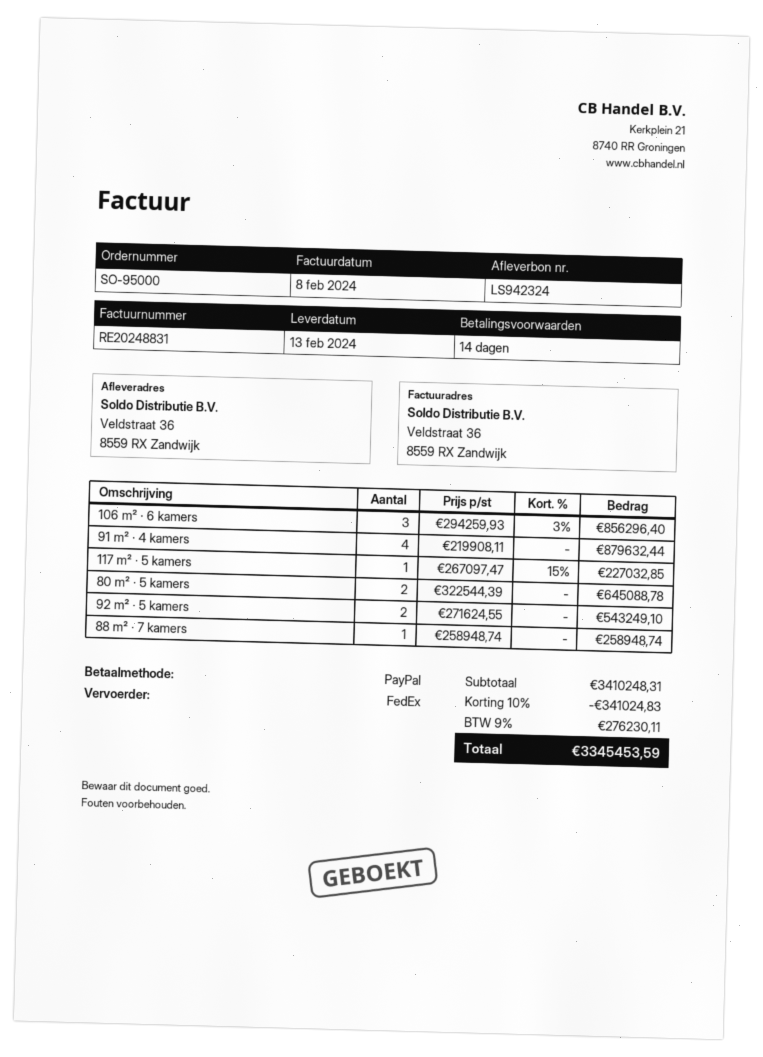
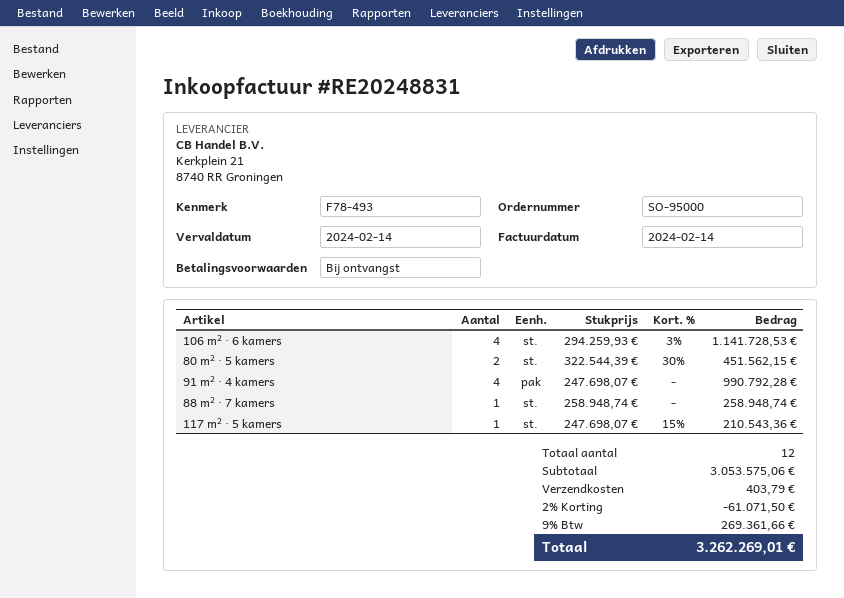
invoice date: 2024-02-08 -> 2024-02-14
payment terms: 14 days -> on receipt
106 m² · 6 kamers: 3 x 294259.93 - 3% = 856296.40 -> 4 x 294259.93 - 3% = 1141728.53
91 m² · 4 kamers: 4 x 219908.11 = 879632.44 -> 4 x 247698.07 = 990792.28
117 m² · 5 kamers: 1 x 267097.47 - 15% = 227032.85 -> 1 x 247698.07 - 15% = 210543.36
80 m² · 5 kamers: 2 x 322544.39 = 645088.78 -> 2 x 322544.39 - 30% = 451562.15
92 m² · 5 kamers: 2 x 271624.55 = 543249.10 -> none
subtotal: 3410248.31 -> 3053575.06
discount: 10% = 341024.83 -> 2% = 61071.50
shipping: none -> 403.79
tax: 9% = 276230.11 -> 9% = 269361.66
total: 3345453.59 -> 3262269.01

